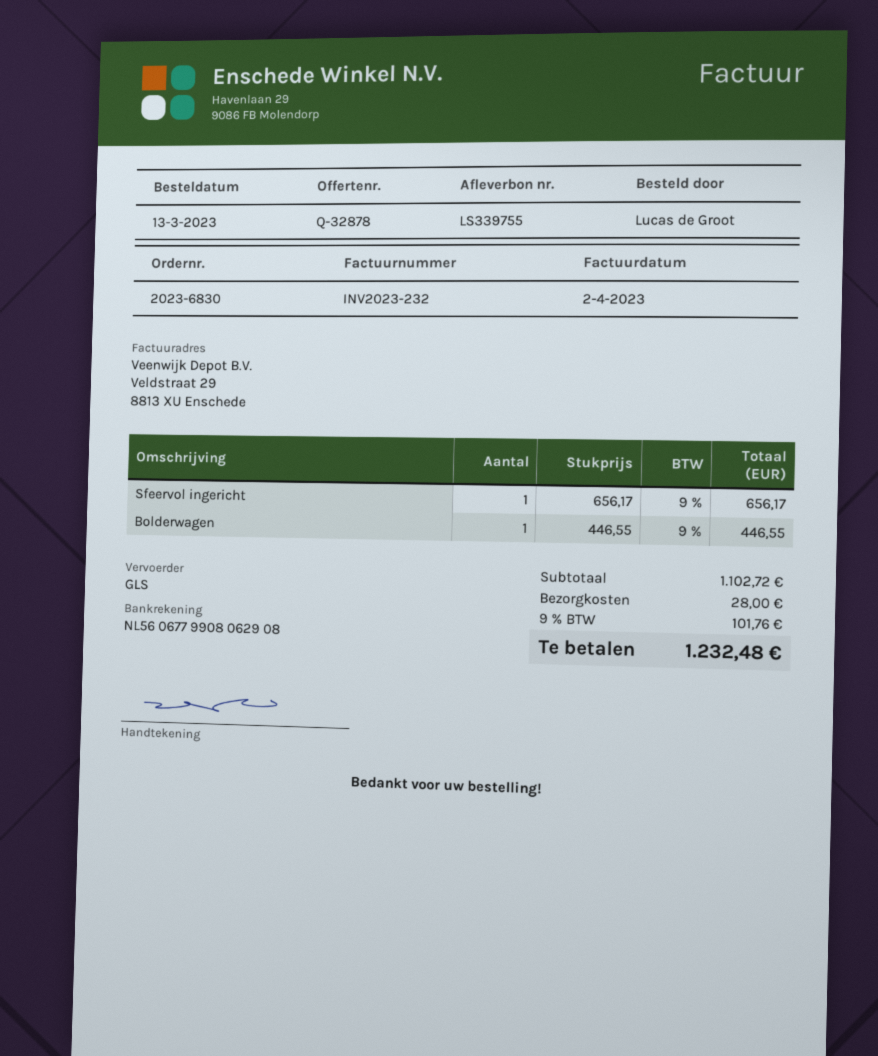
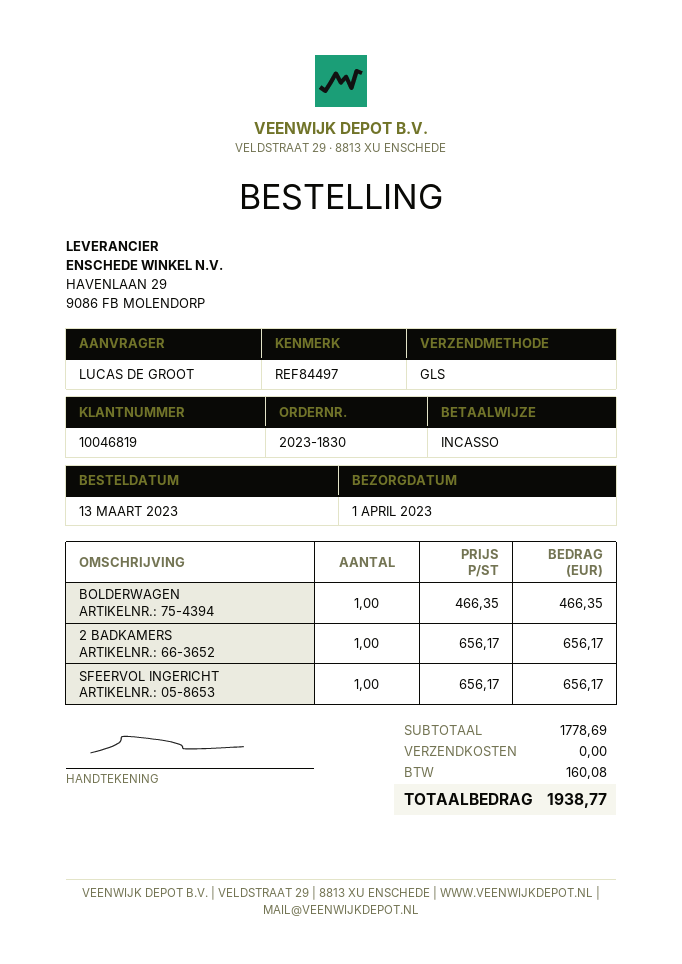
order number: 2023-6830 -> 2023-1830
Bolderwagen: 1 x 446.55 = 446.55 -> 1 x 466.35 = 466.35
2 BADKAMERS: none -> 1 x 656.17 = 656.17
subtotal: 1102.72 -> 1778.69
shipping: 28.00 -> 0.00
tax: 101.76 -> 160.08
total: 1232.48 -> 1938.77

